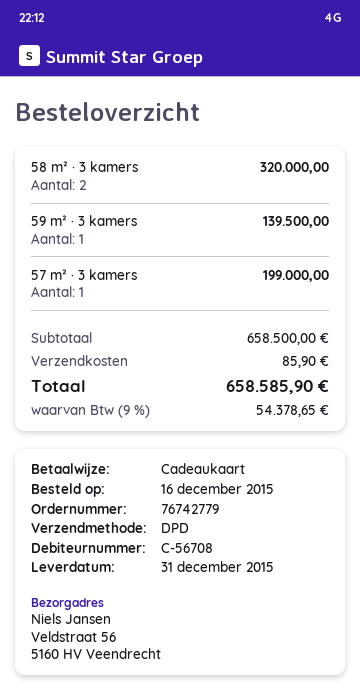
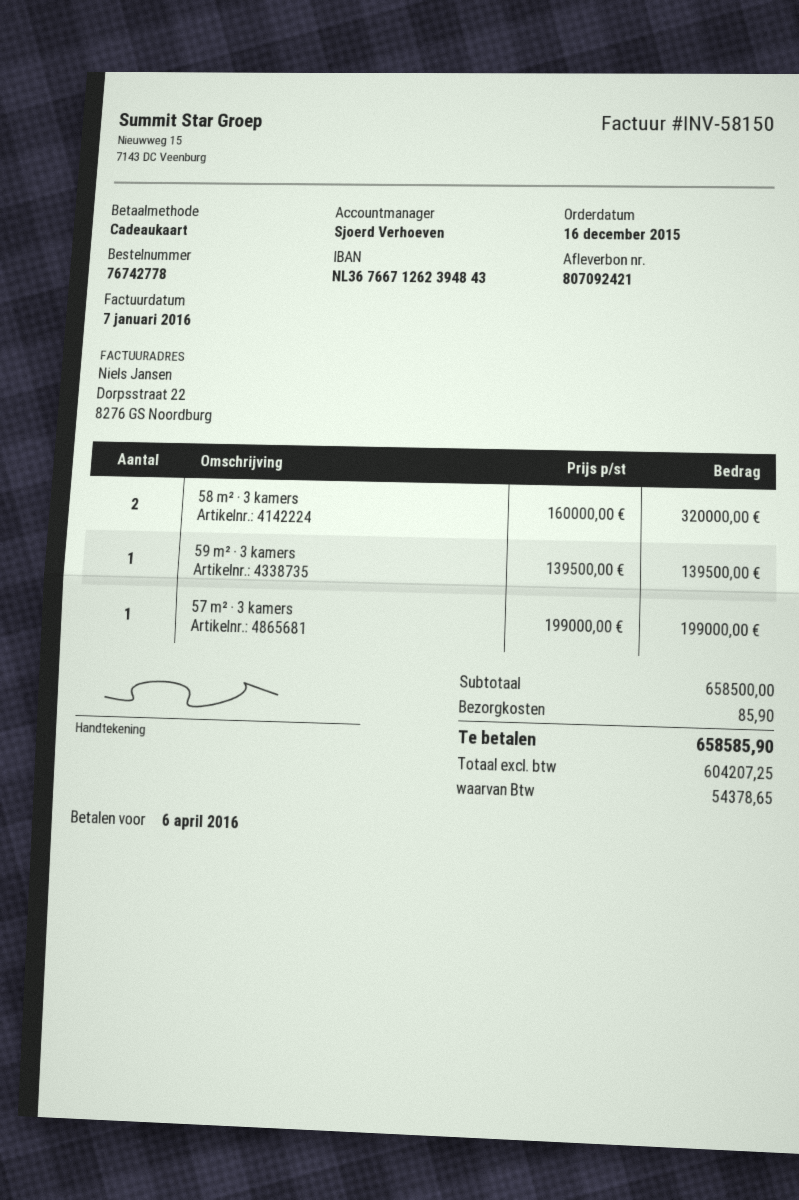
order number: 76742779 -> 76742778

